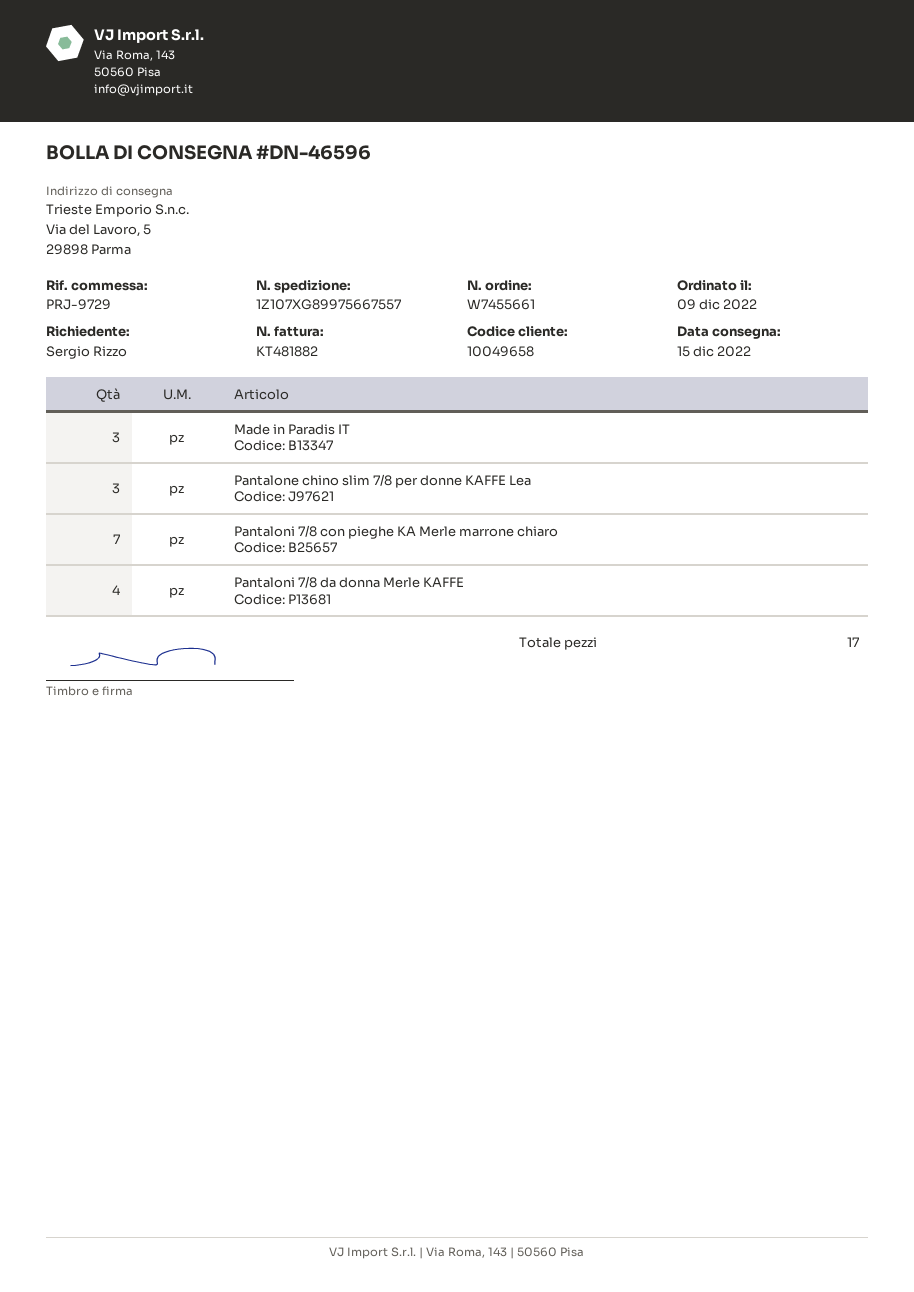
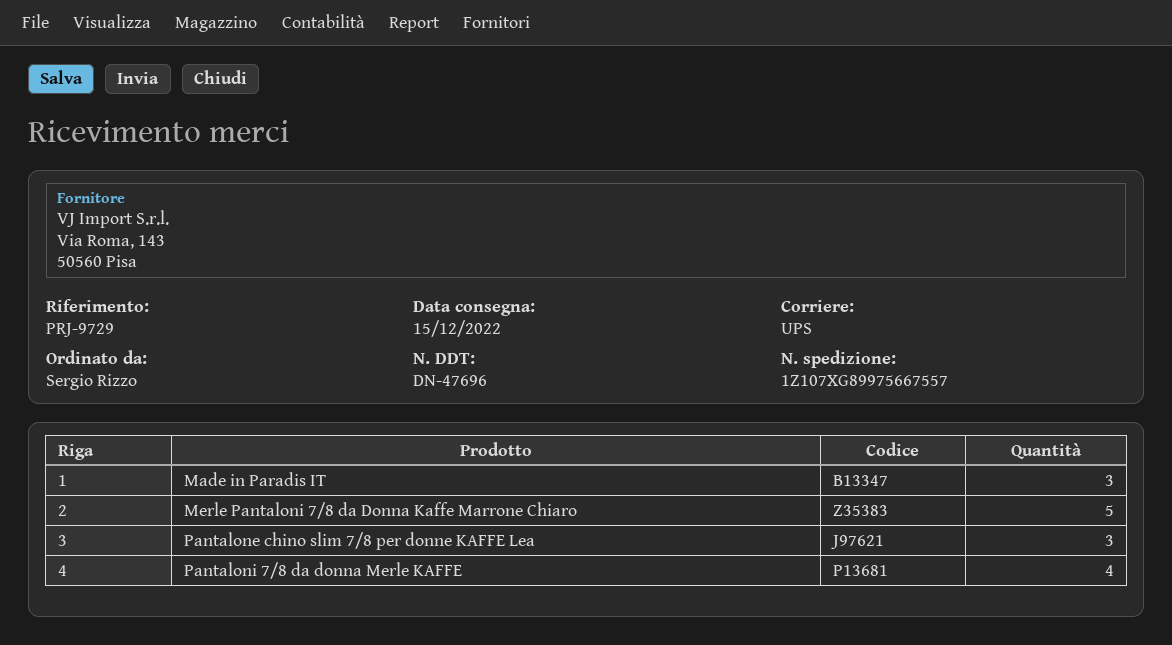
delivery note number: DN-46596 -> DN-47696
Pantaloni 7/8 con pieghe KA Merle marrone chiaro: 7 -> none
Merle Pantaloni 7/8 da Donna Kaffe Marrone Chiaro: none -> 5

